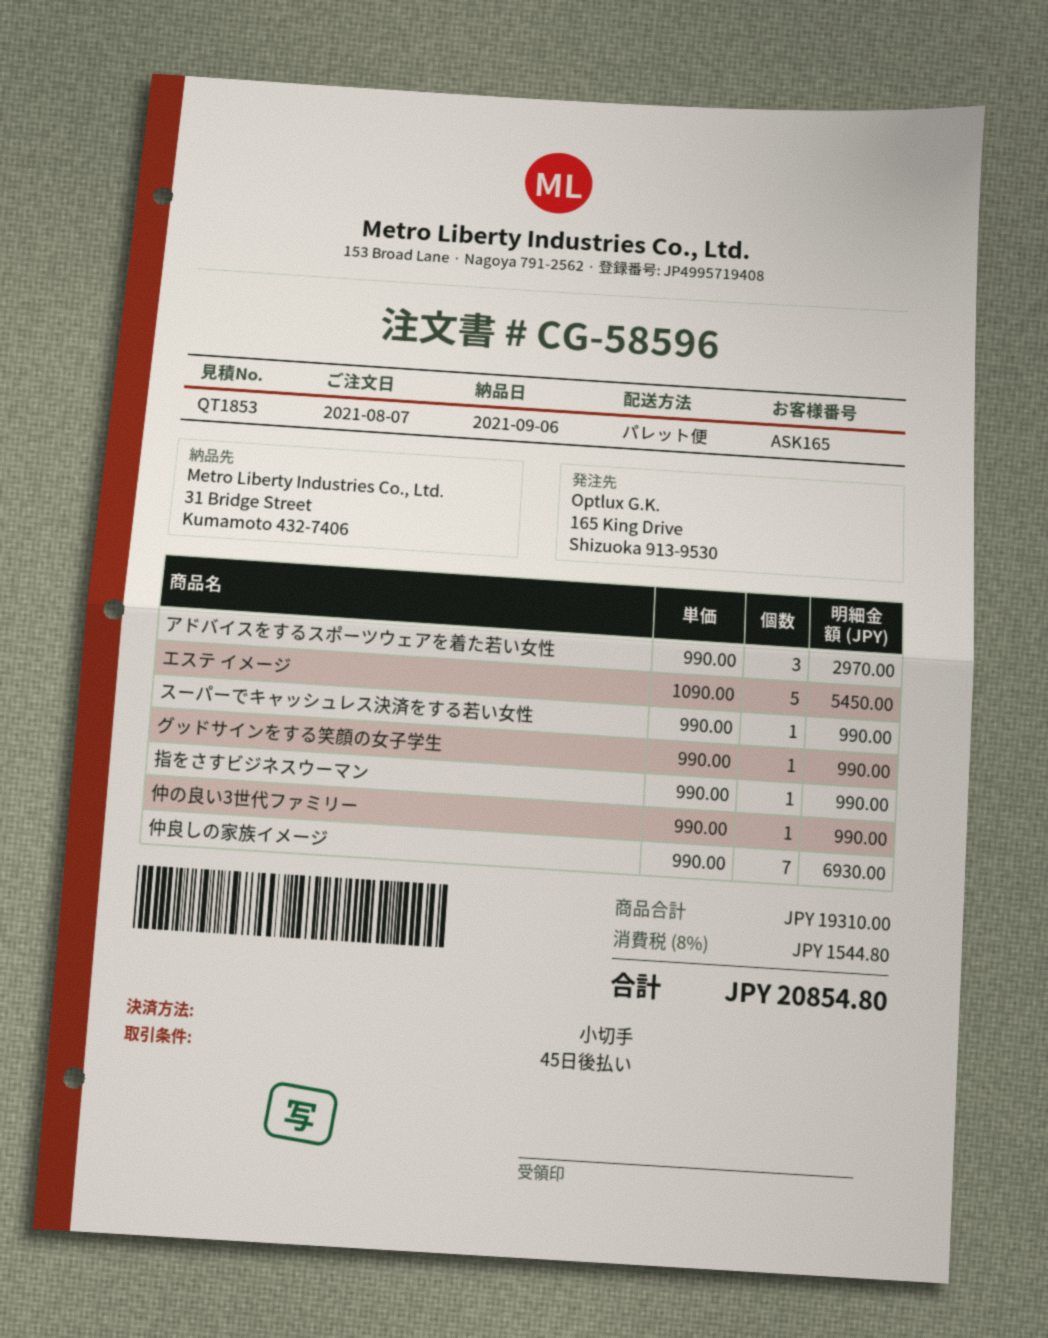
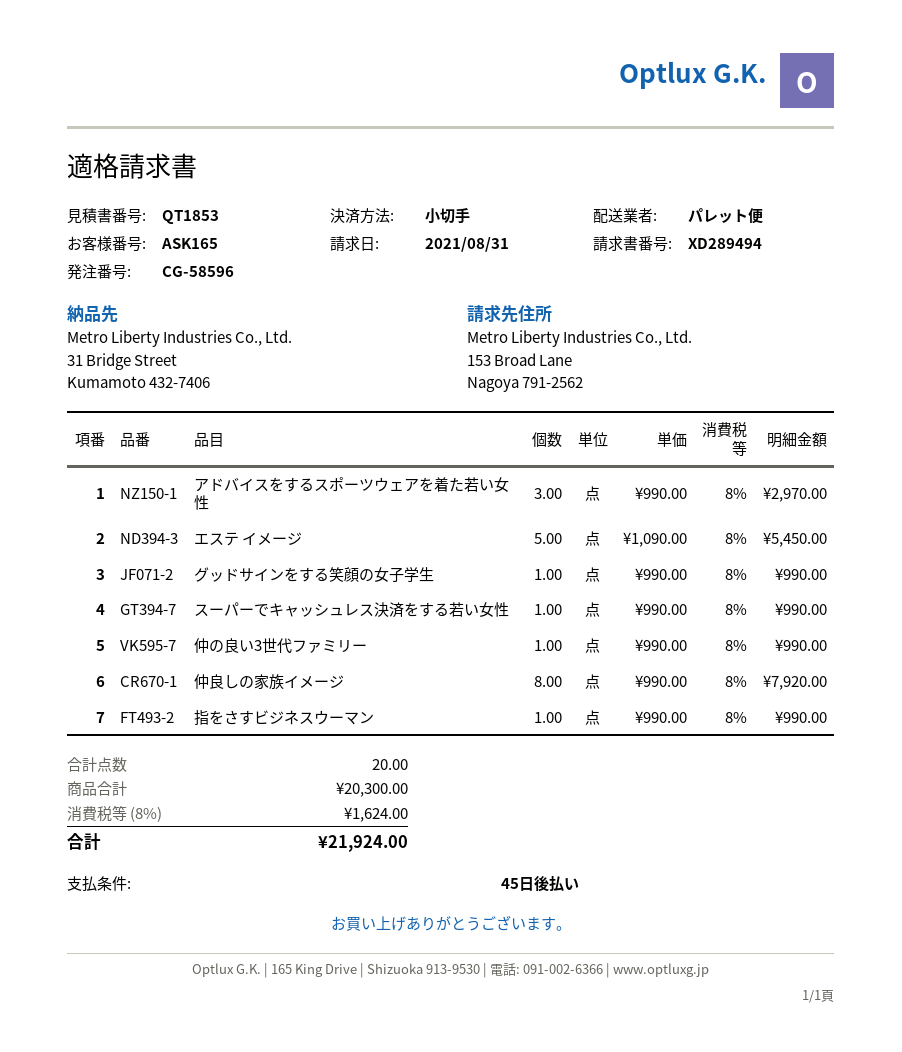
仲良しの家族イメージ: 7 x 990.00 = 6930.00 -> 8 x 990.00 = 7920.00
subtotal: 19310.00 -> 20300.00
tax: 8% = 1544.80 -> 8% = 1624.00
total: 20854.80 -> 21924.00

